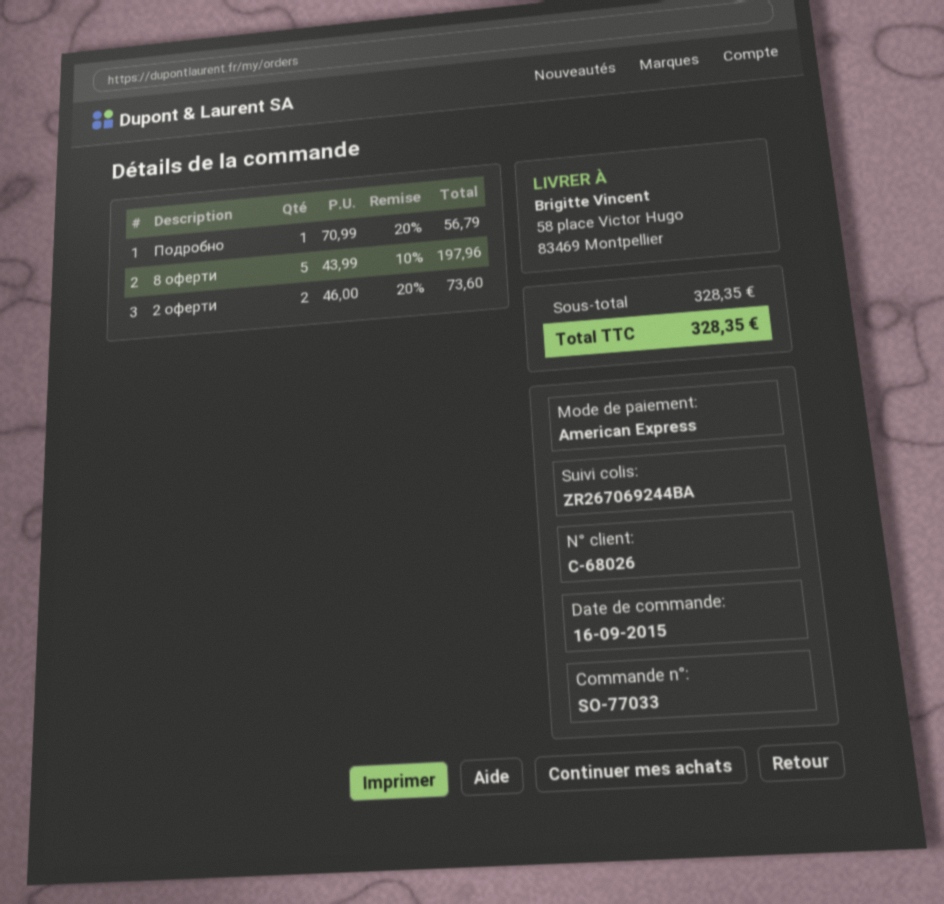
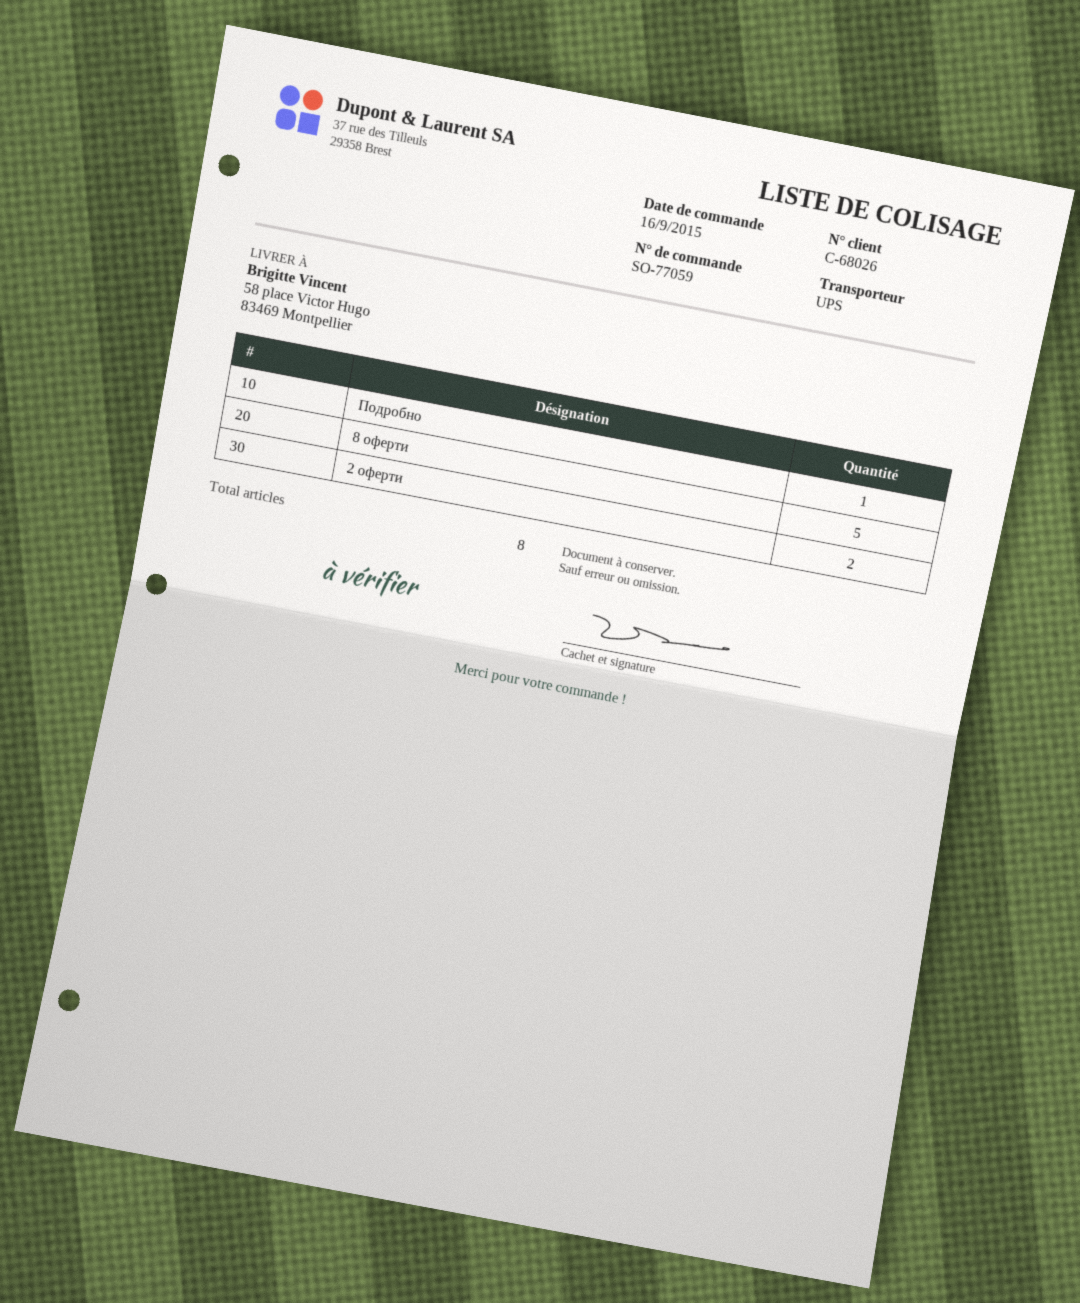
order number: SO-77033 -> SO-77059

